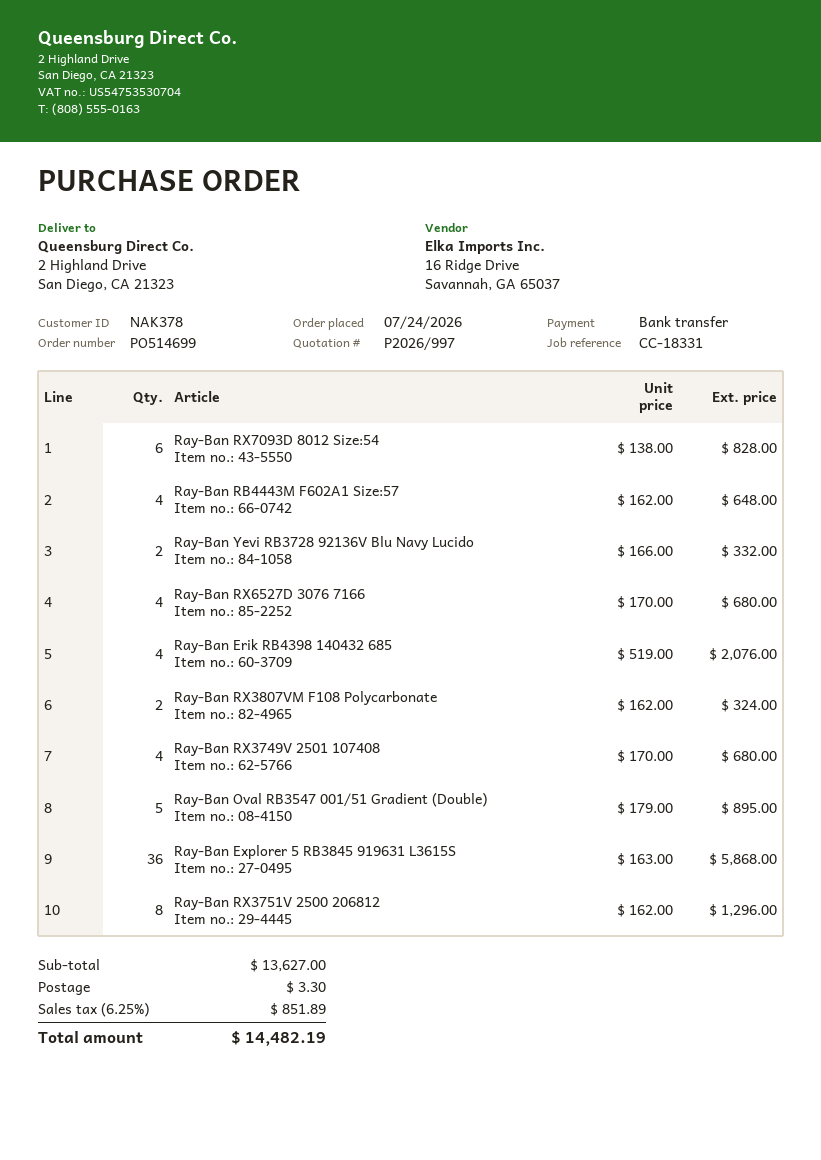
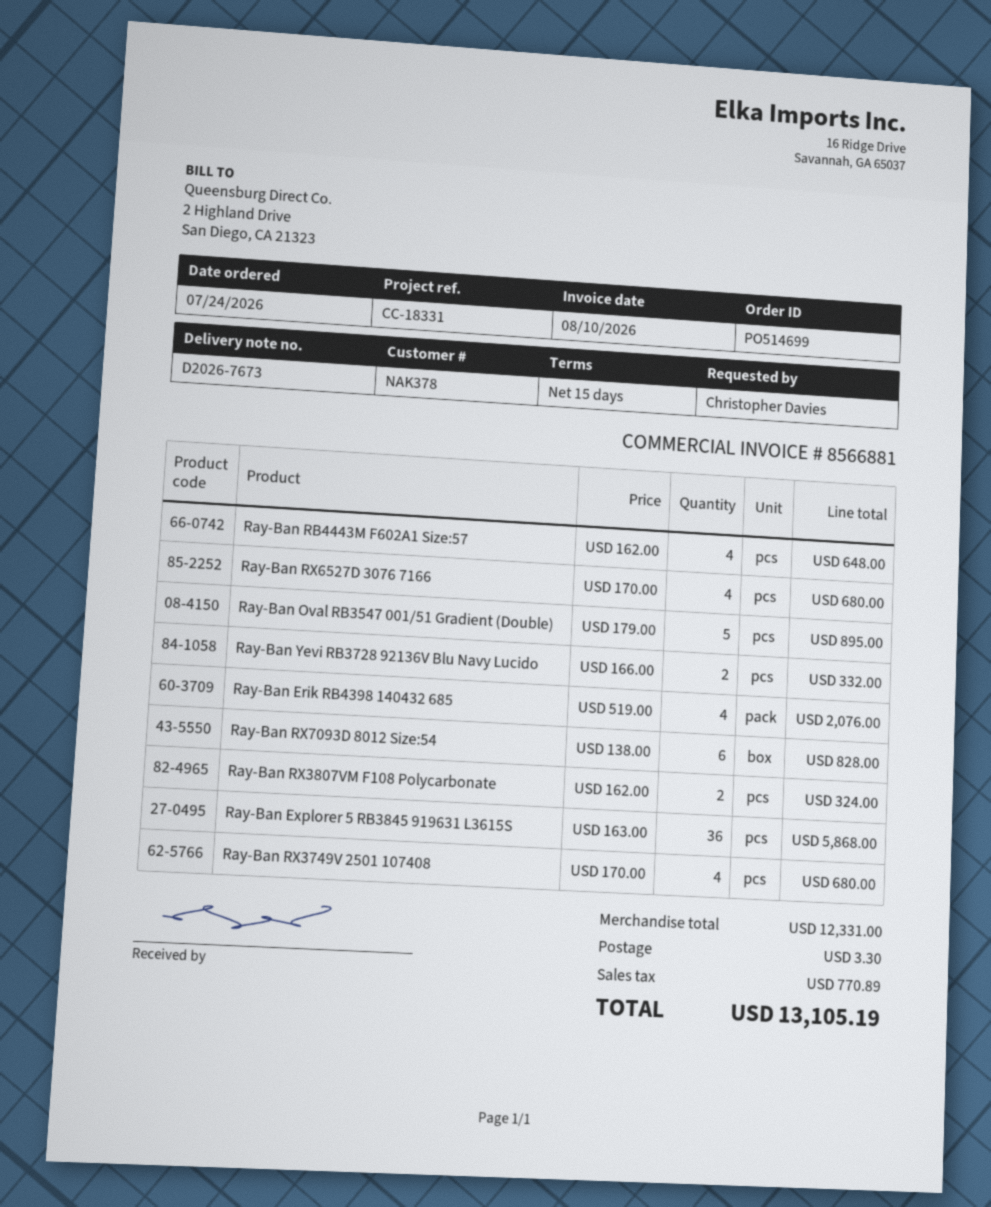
Ray-Ban RX3751V 2500 206812: 8 x 162.00 = 1296.00 -> none
subtotal: 13627.00 -> 12331.00
tax: 851.89 -> 770.89
total: 14482.19 -> 13105.19

